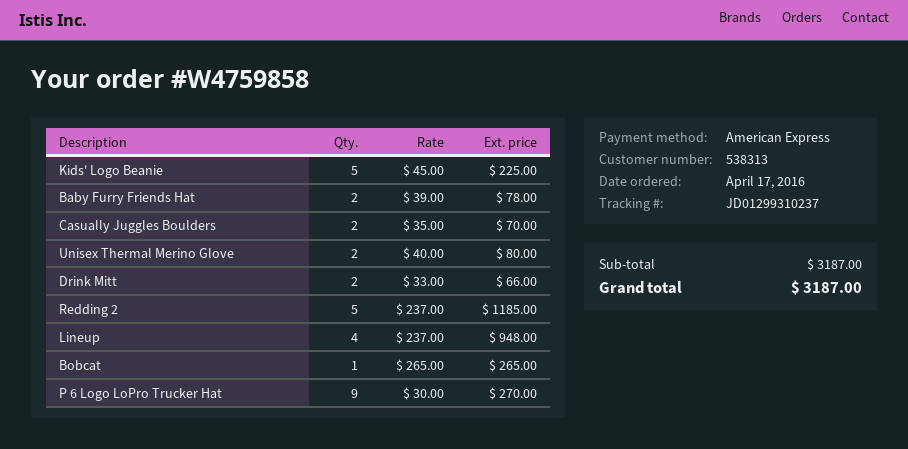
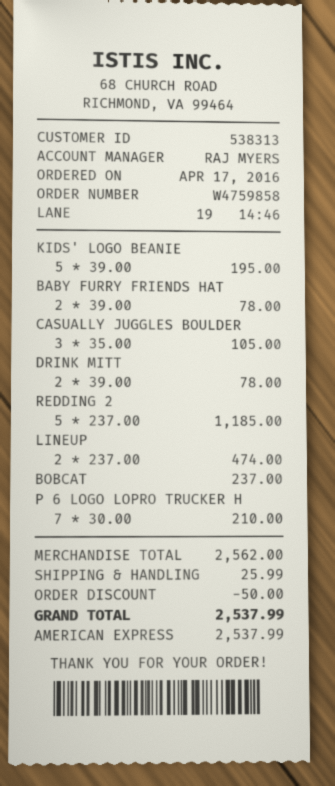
Kids' Logo Beanie: 5 x 45.00 = 225.00 -> 5 x 39.00 = 195.00
Casually Juggles Boulders: 2 x 35.00 = 70.00 -> 3 x 35.00 = 105.00
Unisex Thermal Merino Glove: 2 x 40.00 = 80.00 -> none
Drink Mitt: 2 x 33.00 = 66.00 -> 2 x 39.00 = 78.00
Lineup: 4 x 237.00 = 948.00 -> 2 x 237.00 = 474.00
Bobcat: 1 x 265.00 = 265.00 -> 1 x 237.00 = 237.00
P 6 Logo LoPro Trucker Hat: 9 x 30.00 = 270.00 -> 7 x 30.00 = 210.00
subtotal: 3187.00 -> 2562.00
discount: none -> 50.00
shipping: none -> 25.99
total: 3187.00 -> 2537.99

